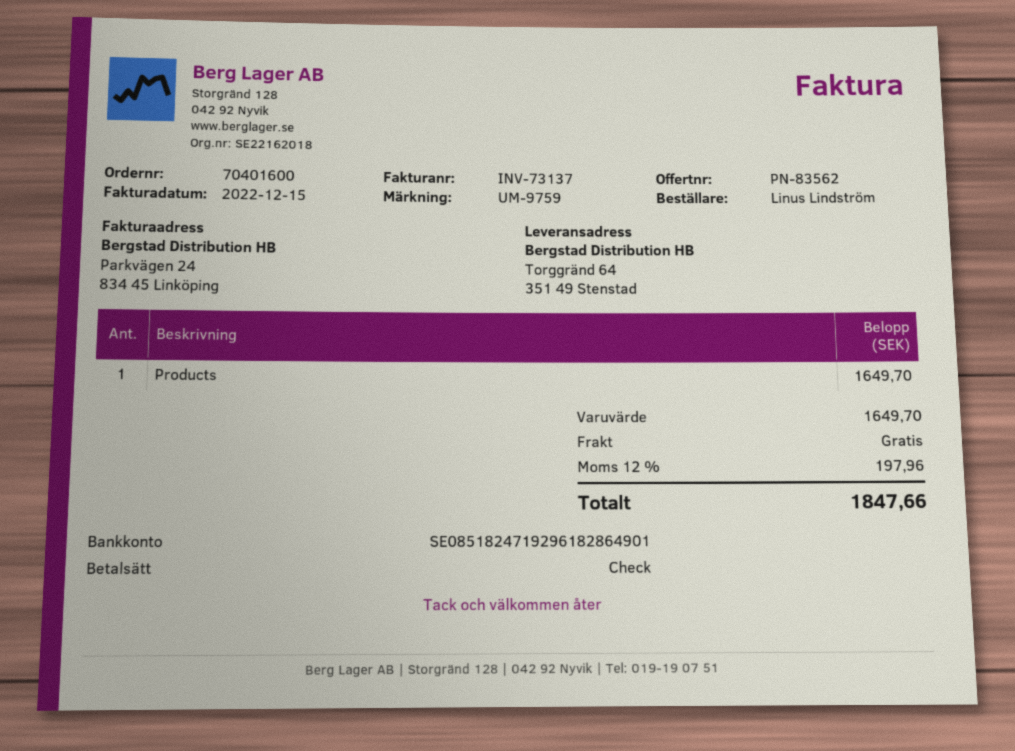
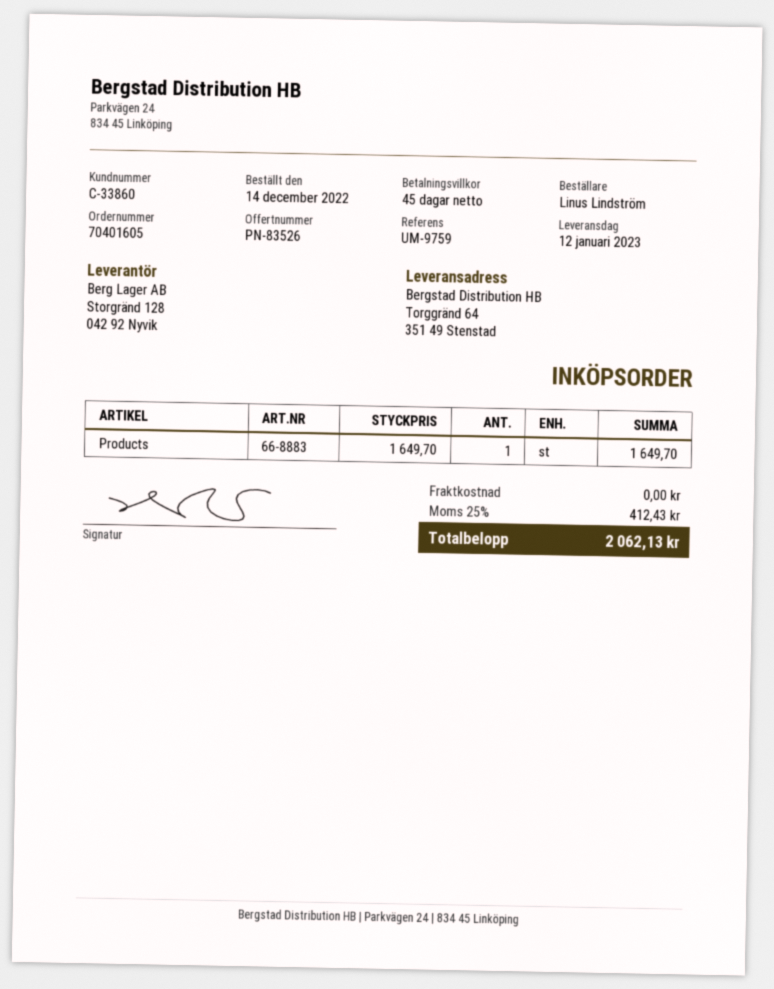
quote number: PN-83562 -> PN-83526
order number: 70401600 -> 70401605
tax: 12% = 197.96 -> 25% = 412.43
total: 1847.66 -> 2062.13

